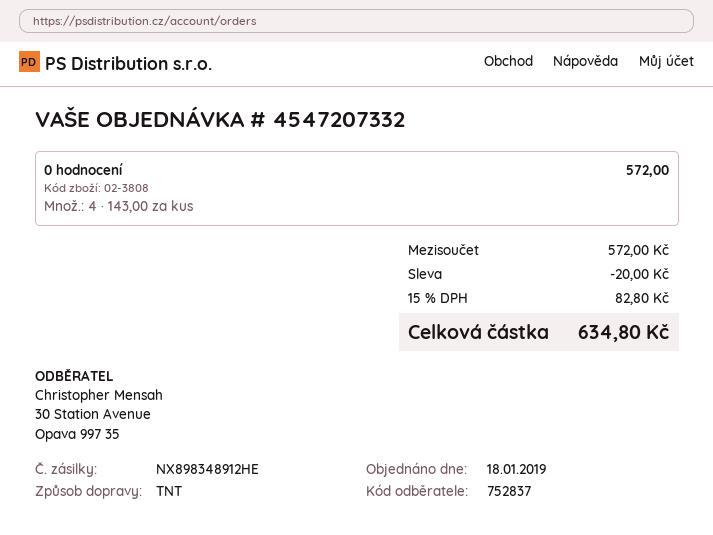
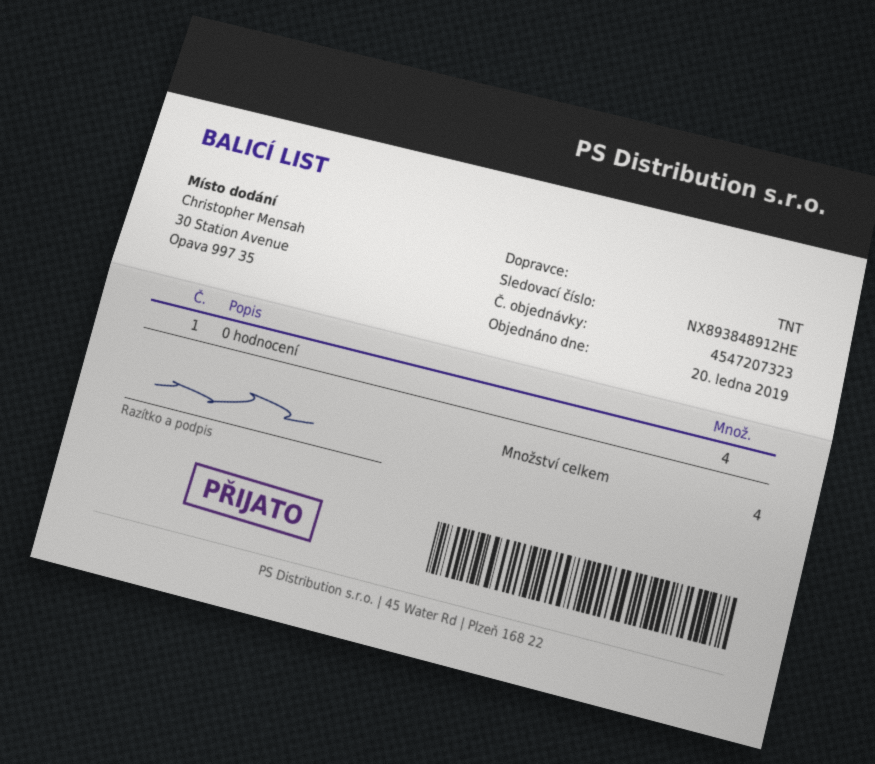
order number: 4547207332 -> 4547207323
order date: 2019-01-18 -> 2019-01-20
tracking number: NX898348912HE -> NX893848912HE

